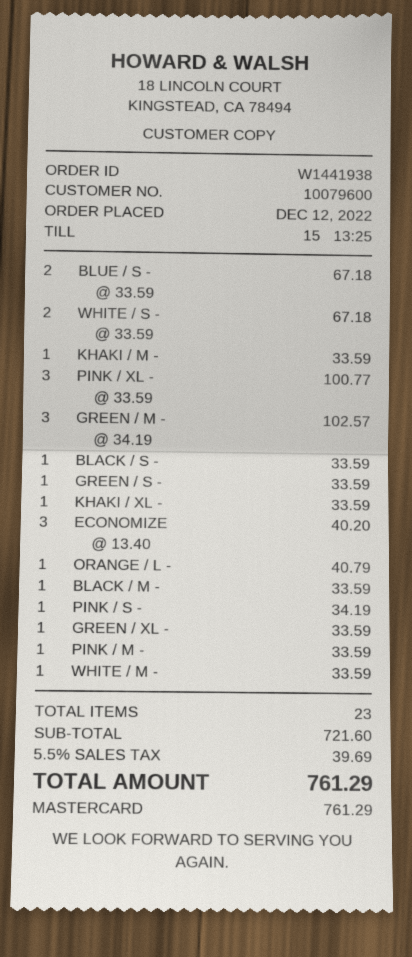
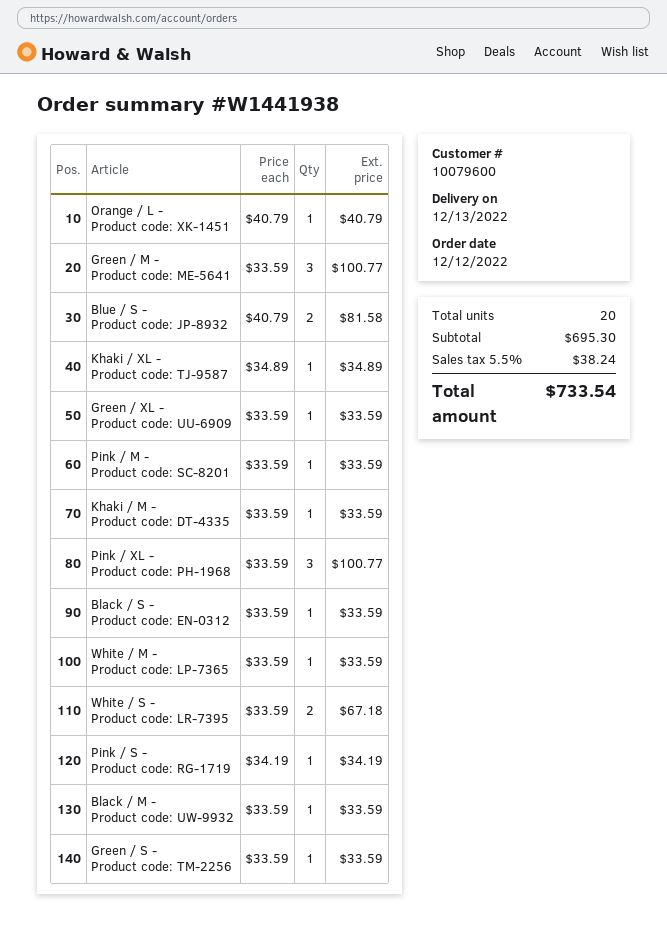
BLUE / S -: 2 x 33.59 = 67.18 -> 2 x 40.79 = 81.58
GREEN / M -: 3 x 34.19 = 102.57 -> 3 x 33.59 = 100.77
KHAKI / XL -: 1 x 33.59 = 33.59 -> 1 x 34.89 = 34.89
ECONOMIZE: 3 x 13.40 = 40.20 -> none
total quantity: 23 -> 20
subtotal: 721.60 -> 695.30
tax: 5.5% = 39.69 -> 5.5% = 38.24
total: 761.29 -> 733.54

